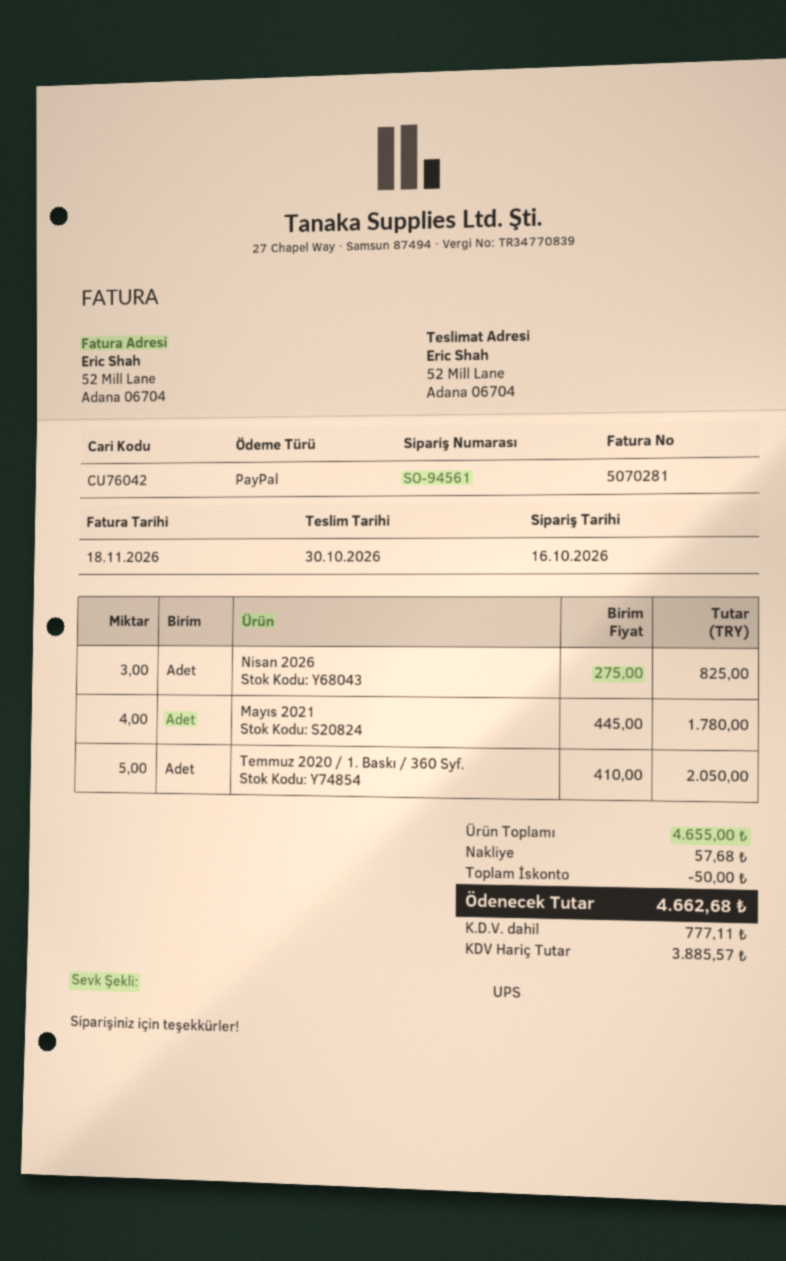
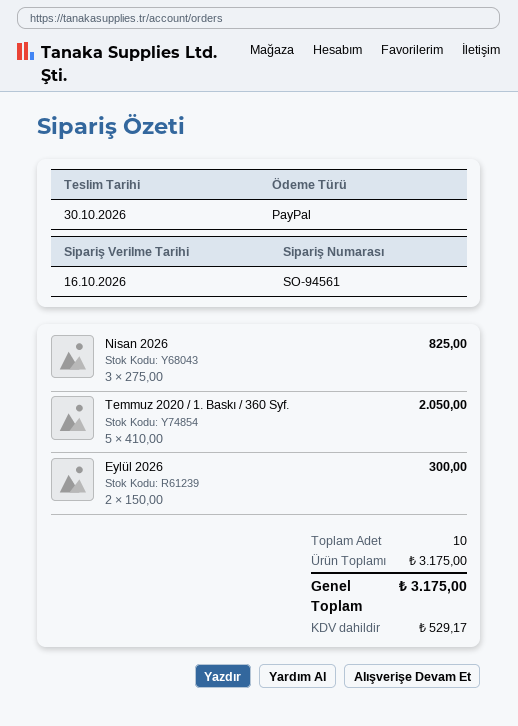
Mayıs 2021: 4 x 445.00 = 1780.00 -> none
Eylül 2026: none -> 2 x 150.00 = 300.00
subtotal: 4655.00 -> 3175.00
discount: 50.00 -> none
shipping: 57.68 -> none
tax: 777.11 -> 529.17
total: 4662.68 -> 3175.00

